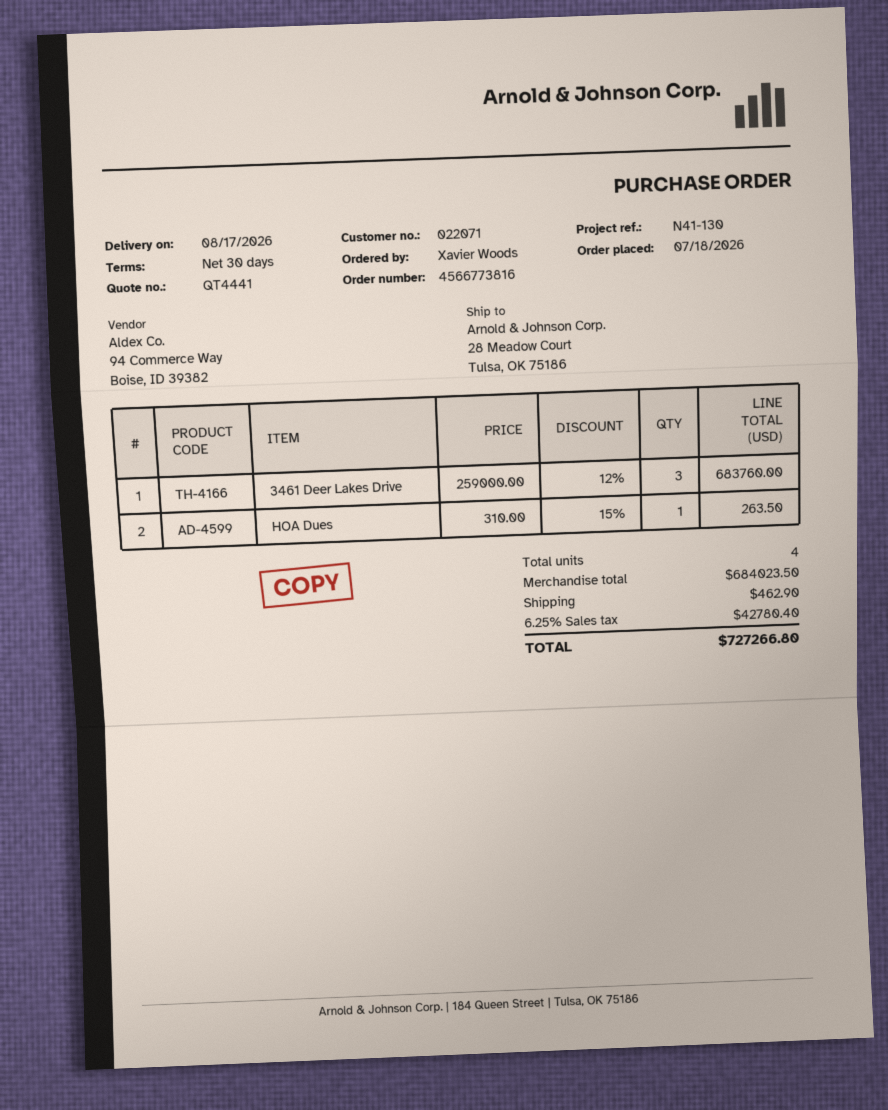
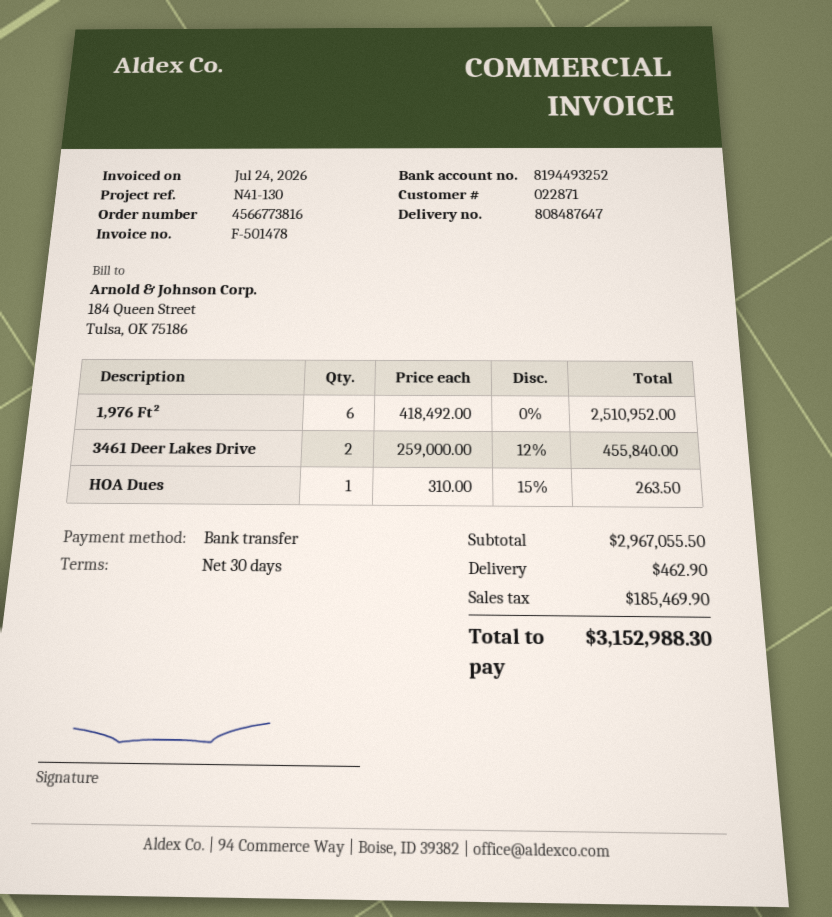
customer number: 022071 -> 022871
3461 Deer Lakes Drive: 3 x 259000.00 - 12% = 683760.00 -> 2 x 259000.00 - 12% = 455840.00
1,976 Ft²: none -> 6 x 418492.00 = 2510952.00
subtotal: 684023.50 -> 2967055.50
tax: 42780.40 -> 185469.90
total: 727266.80 -> 3152988.30

